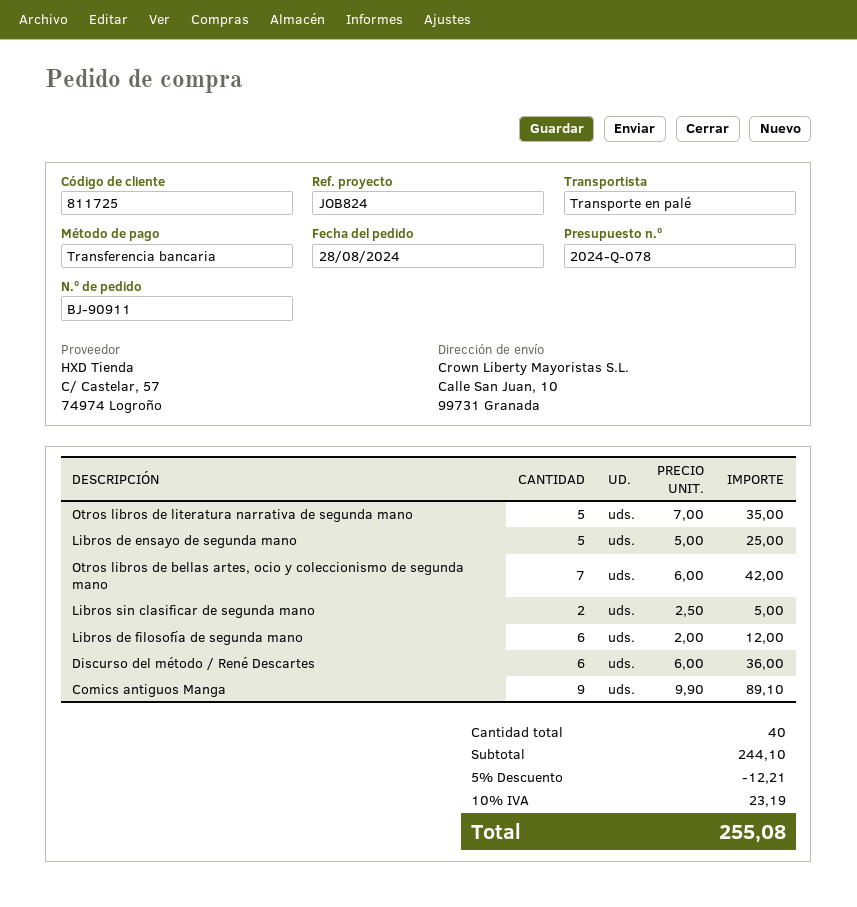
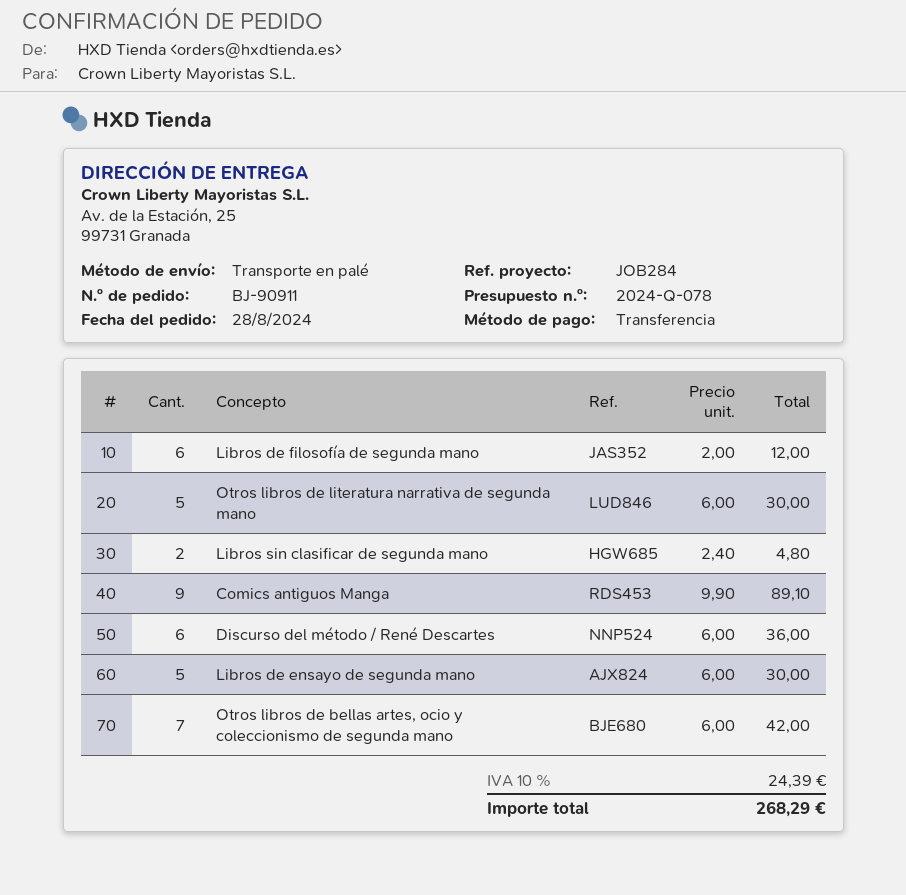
reference: JOB824 -> JOB284
ship to: Calle San Juan, 10, 99731 Granada -> Av. de la Estación, 25, 99731 Granada
Otros libros de literatura narrativa de segunda mano: 5 x 7.00 = 35.00 -> 5 x 6.00 = 30.00
Libros de ensayo de segunda mano: 5 x 5.00 = 25.00 -> 5 x 6.00 = 30.00
Libros sin clasificar de segunda mano: 2 x 2.50 = 5.00 -> 2 x 2.40 = 4.80
discount: 5% = 12.21 -> none
tax: 10% = 23.19 -> 10% = 24.39
total: 255.08 -> 268.29

